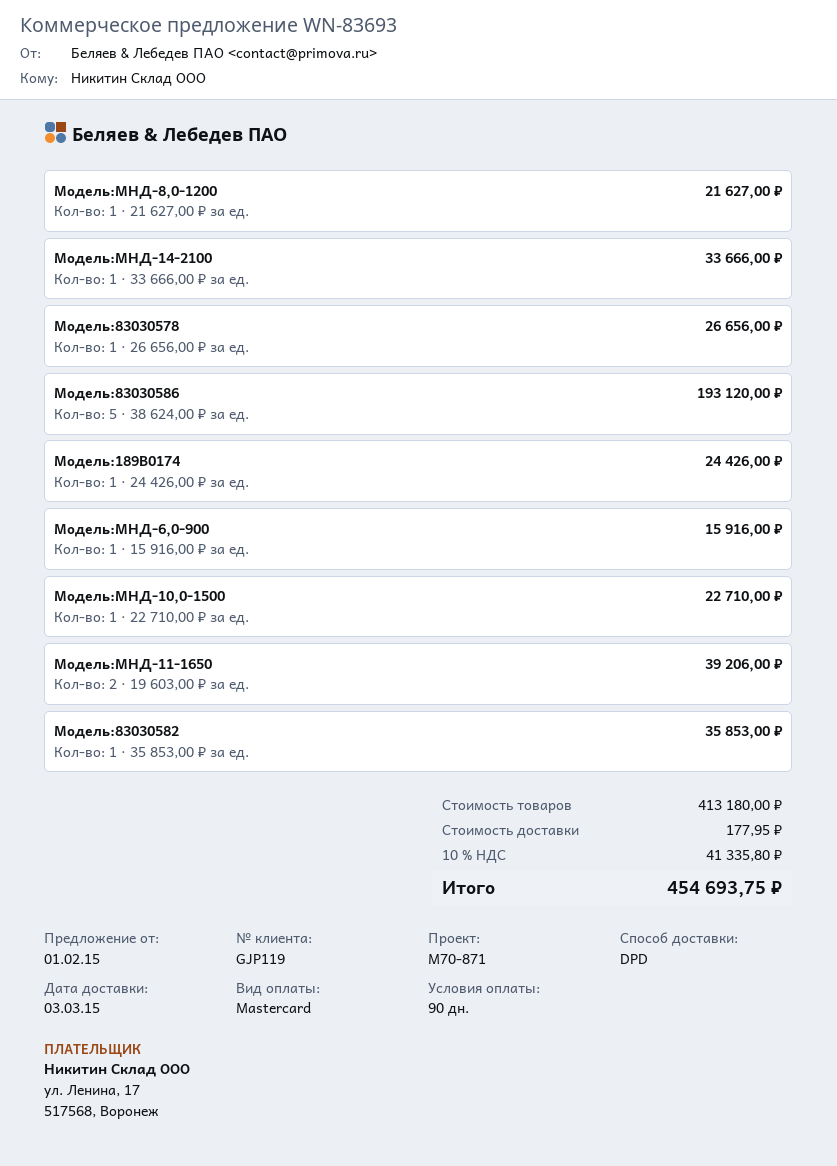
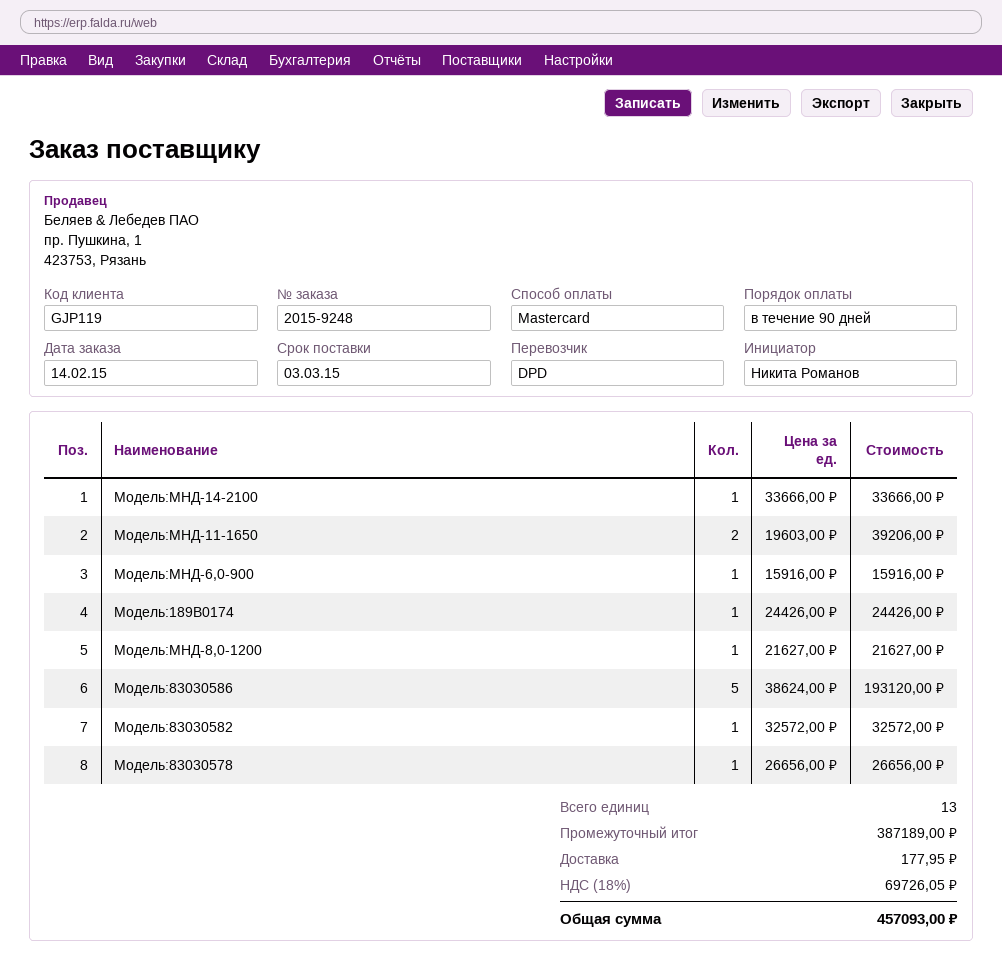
Модель:МНД-10,0-1500: 1 x 22710.00 = 22710.00 -> none
Модель:83030582: 1 x 35853.00 = 35853.00 -> 1 x 32572.00 = 32572.00
subtotal: 413180.00 -> 387189.00
tax: 10% = 41335.80 -> 18% = 69726.05
total: 454693.75 -> 457093.00

